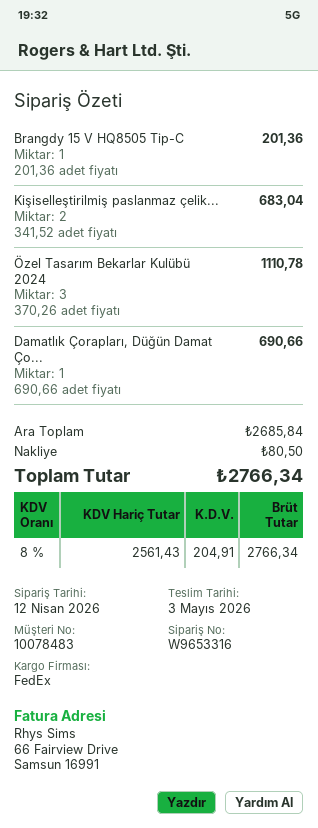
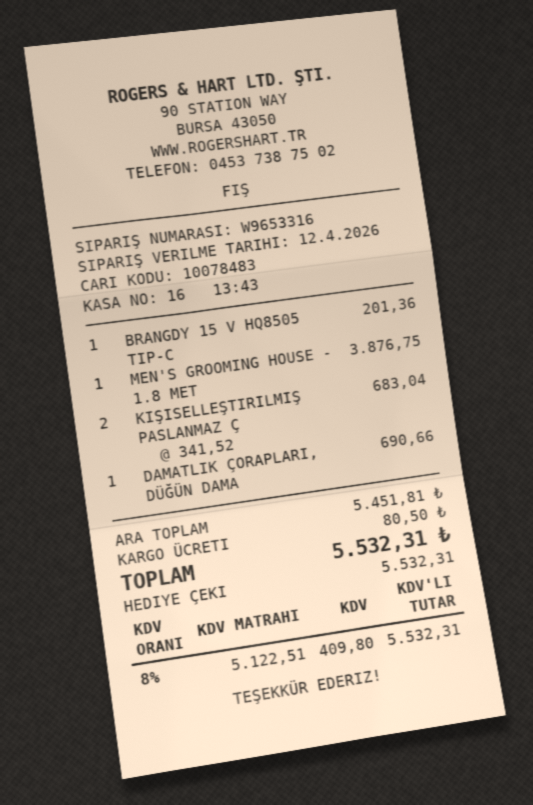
Özel Tasarım Bekarlar Kulübü 2024: 3 x 370.26 = 1110.78 -> none
MEN'S GROOMING HOUSE - 1.8 MET: none -> 1 x 3876.75 = 3876.75
subtotal: 2685.84 -> 5451.81
net: 2561.43 -> 5122.51
tax: 8% = 204.91 -> 8% = 409.80
total: 2766.34 -> 5532.31

